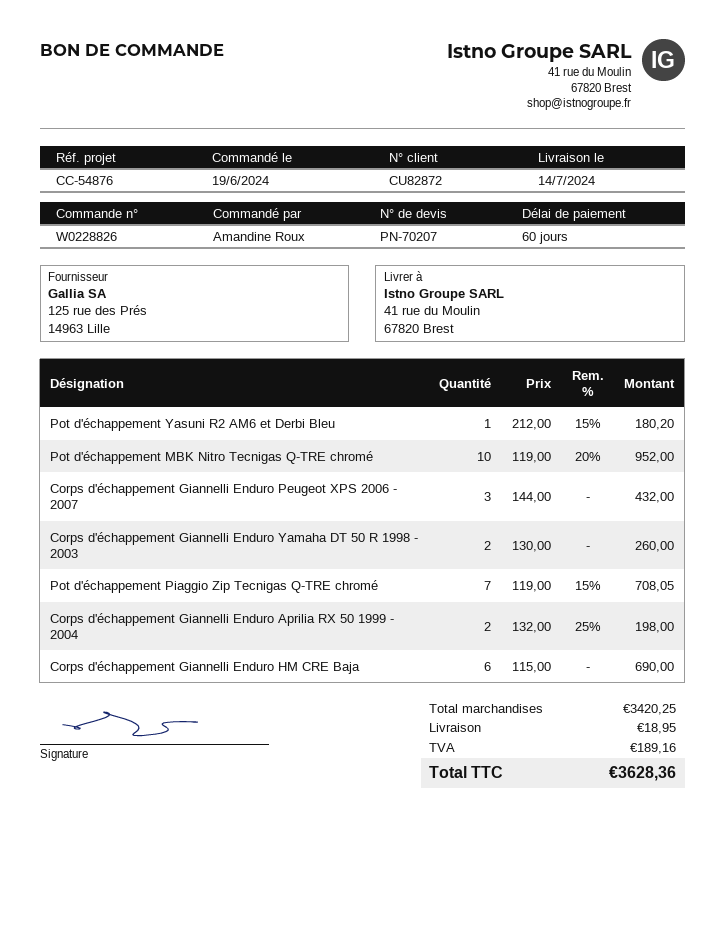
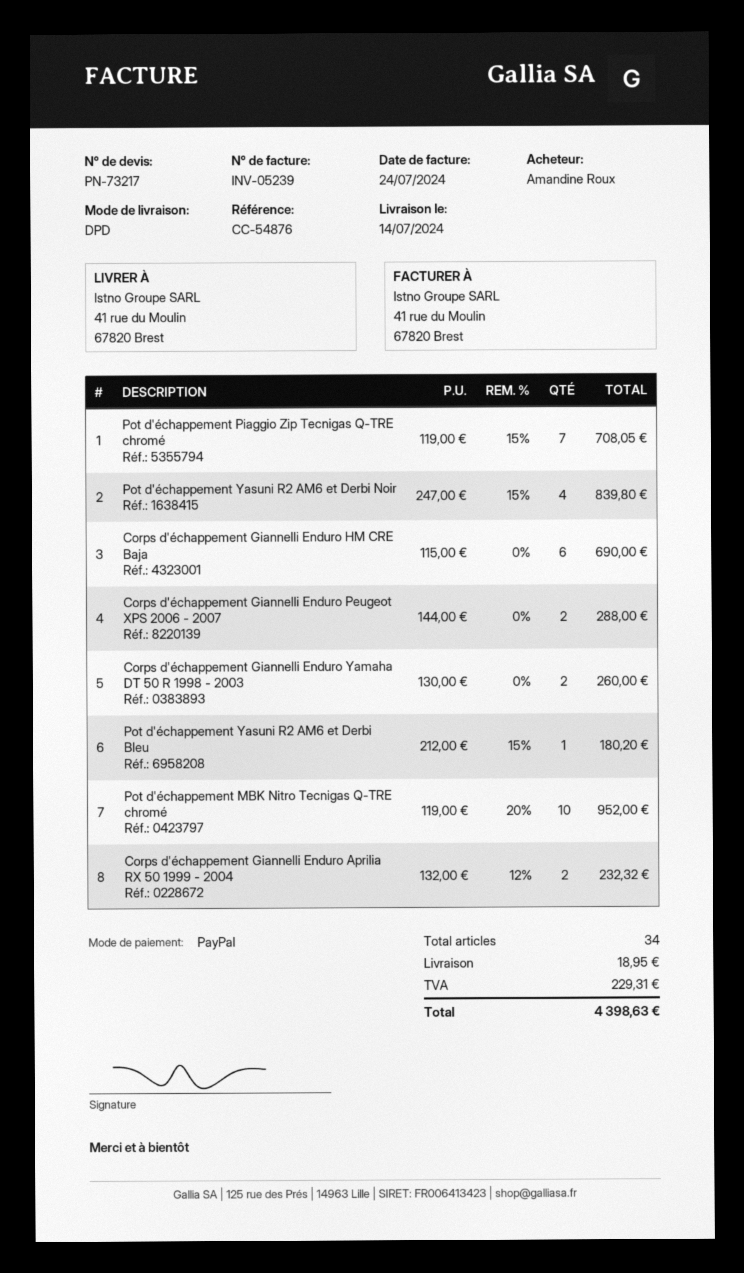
quote number: PN-70207 -> PN-73217
Corps d'échappement Giannelli Enduro Peugeot XPS 2006 - 2007: 3 x 144.00 = 432.00 -> 2 x 144.00 = 288.00
Corps d'échappement Giannelli Enduro Aprilia RX 50 1999 - 2004: 2 x 132.00 - 25% = 198.00 -> 2 x 132.00 - 12% = 232.32
Pot d'échappement Yasuni R2 AM6 et Derbi Noir: none -> 4 x 247.00 - 15% = 839.80
tax: 189.16 -> 229.31
total: 3628.36 -> 4398.63

